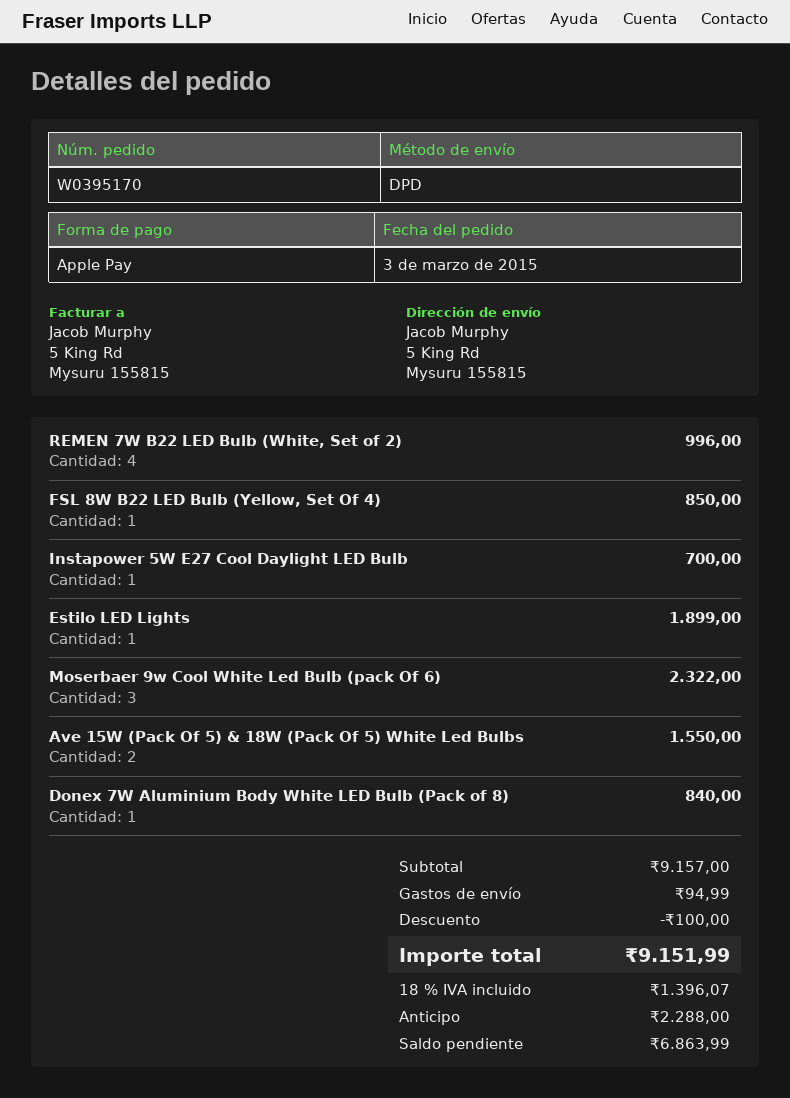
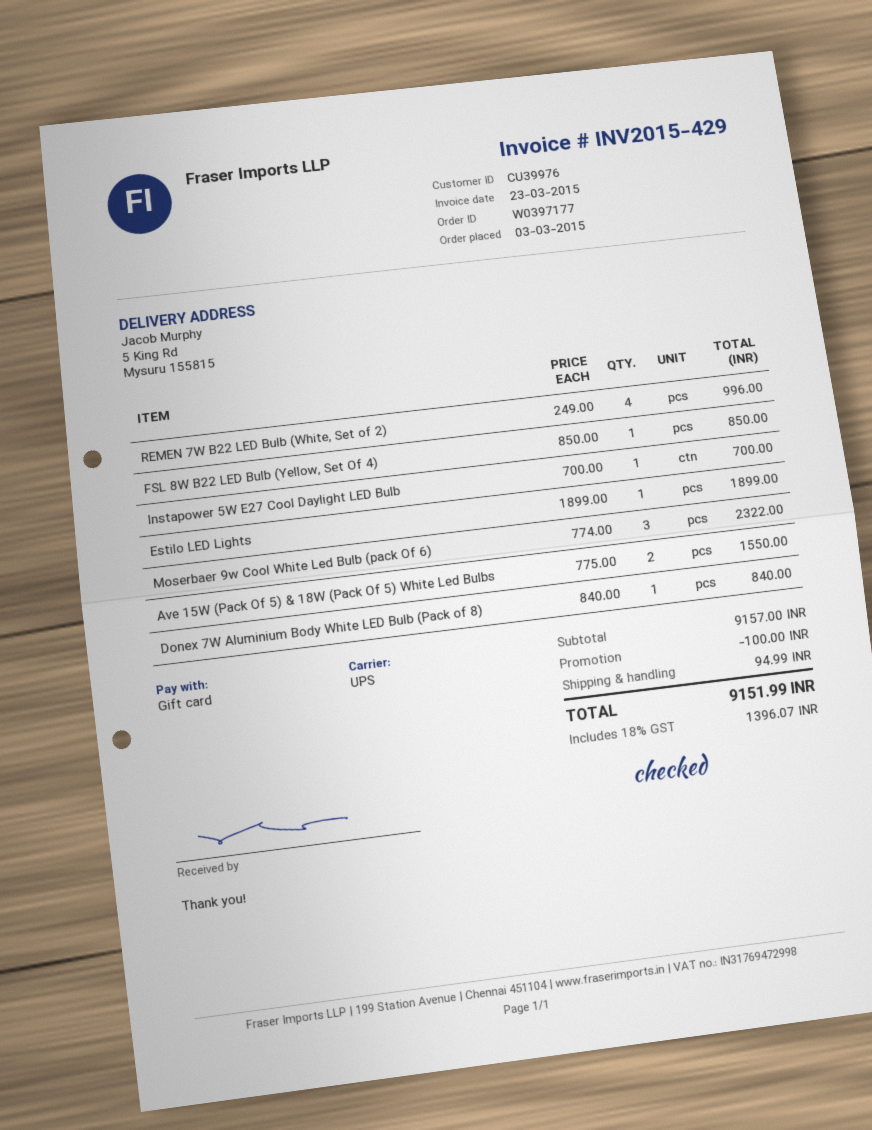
order number: W0395170 -> W0397177
payment method: Apple Pay -> gift card
shipping method: DPD -> UPS

